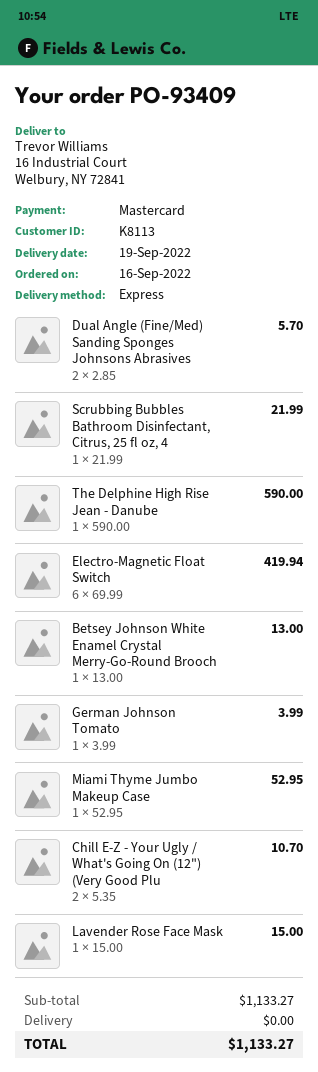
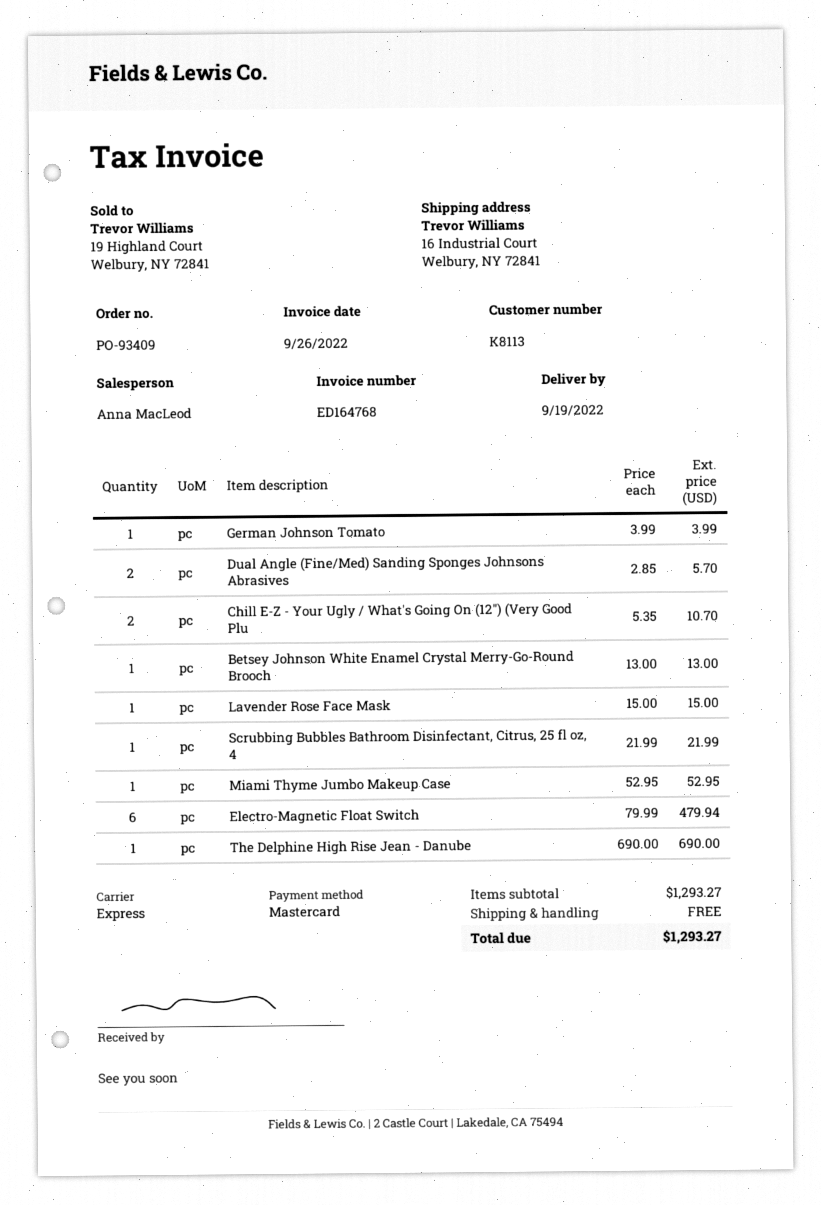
The Delphine High Rise Jean - Danube: 1 x 590.00 = 590.00 -> 1 x 690.00 = 690.00
Electro-Magnetic Float Switch: 6 x 69.99 = 419.94 -> 6 x 79.99 = 479.94
subtotal: 1133.27 -> 1293.27
total: 1133.27 -> 1293.27

